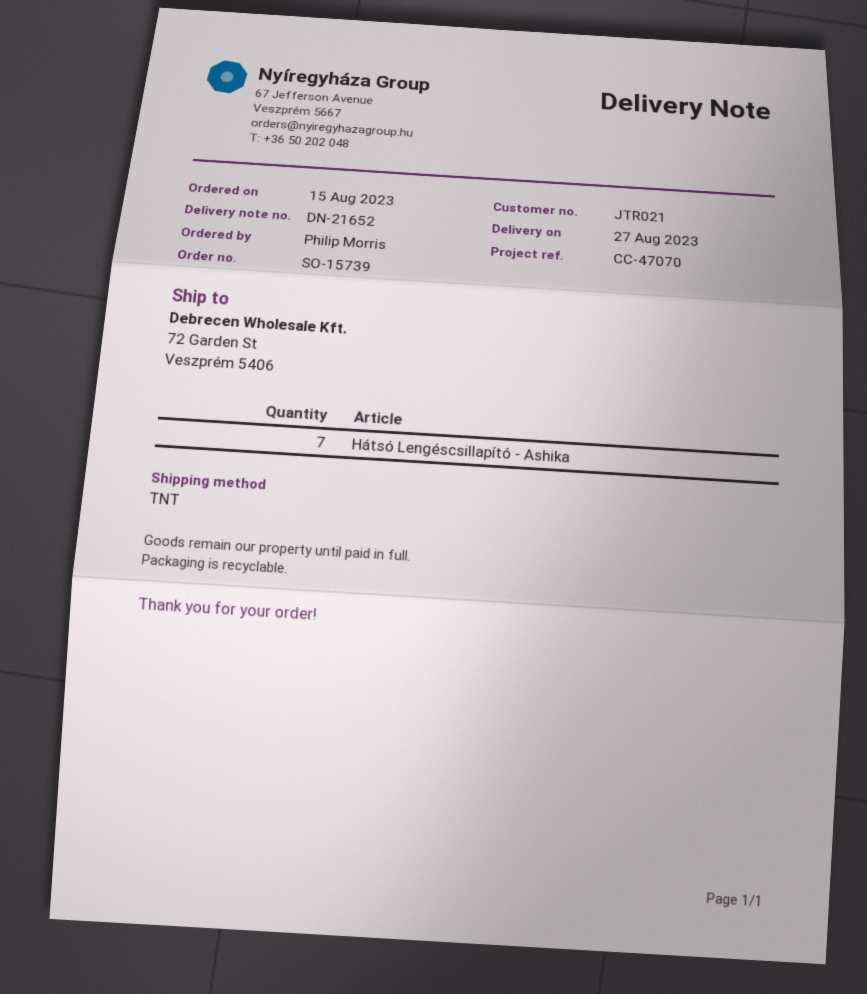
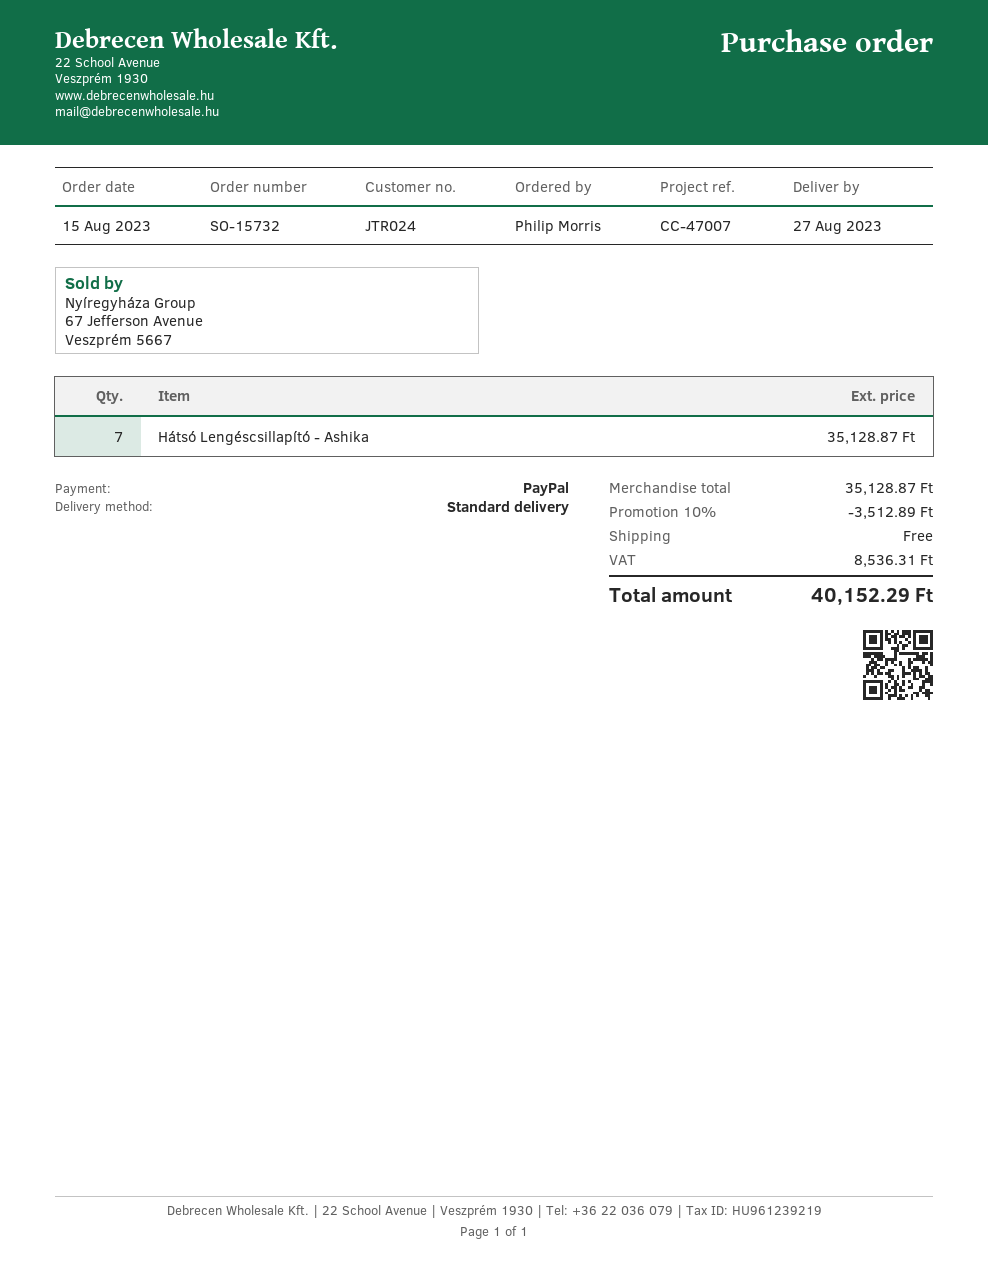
order number: SO-15739 -> SO-15732
customer number: JTR021 -> JTR024
reference: CC-47070 -> CC-47007
shipping method: TNT -> standard

